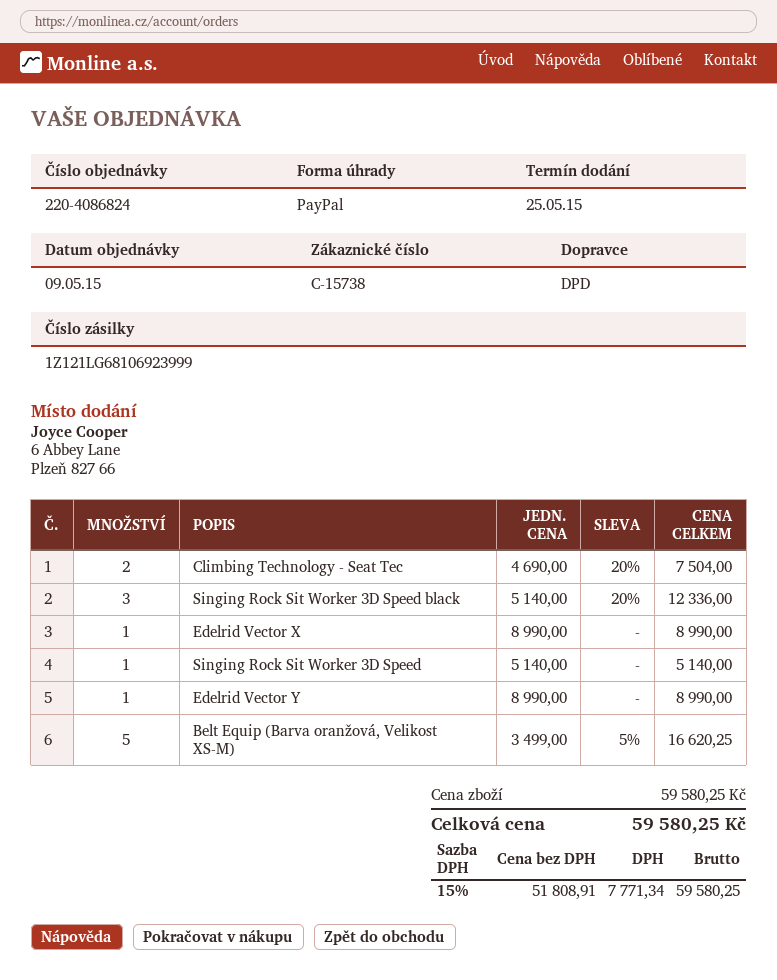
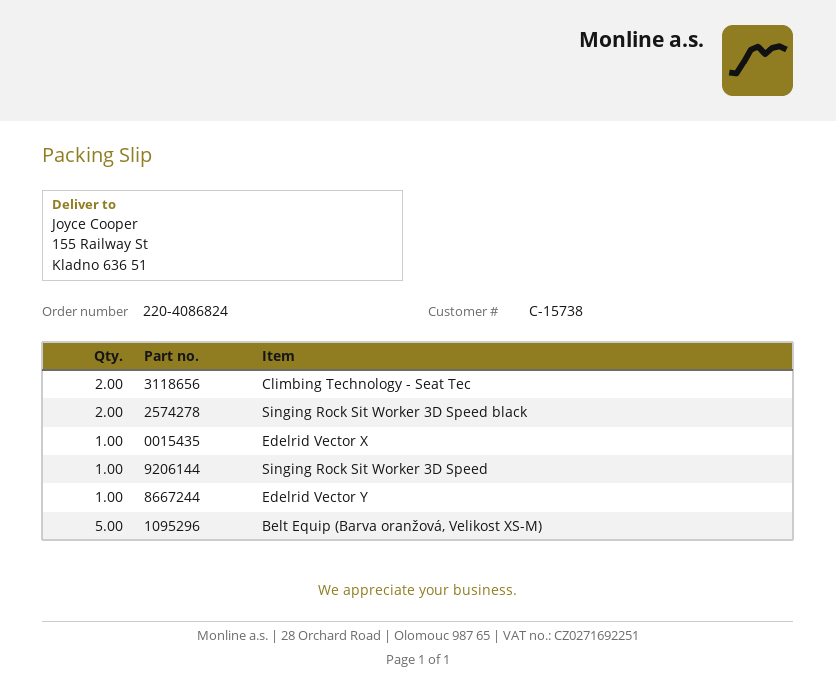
ship to: 6 Abbey Lane, Plzeň 827 66 -> 155 Railway St, Kladno 636 51
Singing Rock Sit Worker 3D Speed black: 3 -> 2

